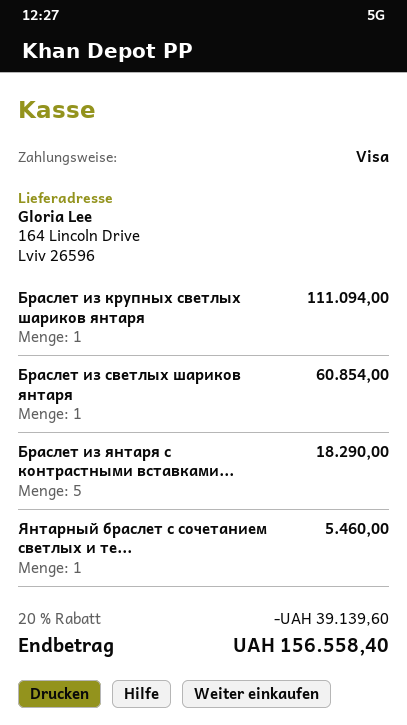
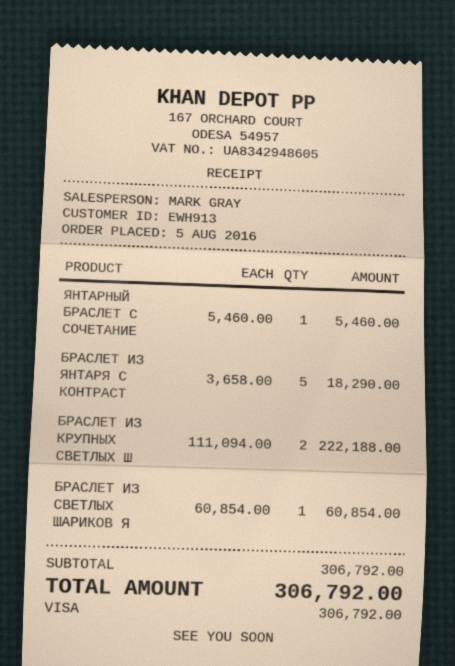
Браслет из крупных светлых шариков янтаря: 1 for 111094.00 -> 2 for 222188.00
discount: 20% = 39139.60 -> none
total: 156558.40 -> 306792.00

